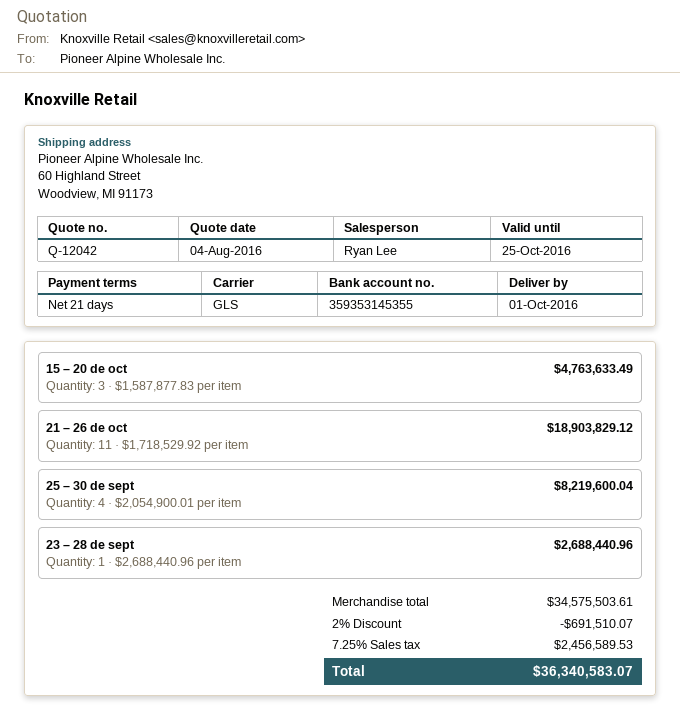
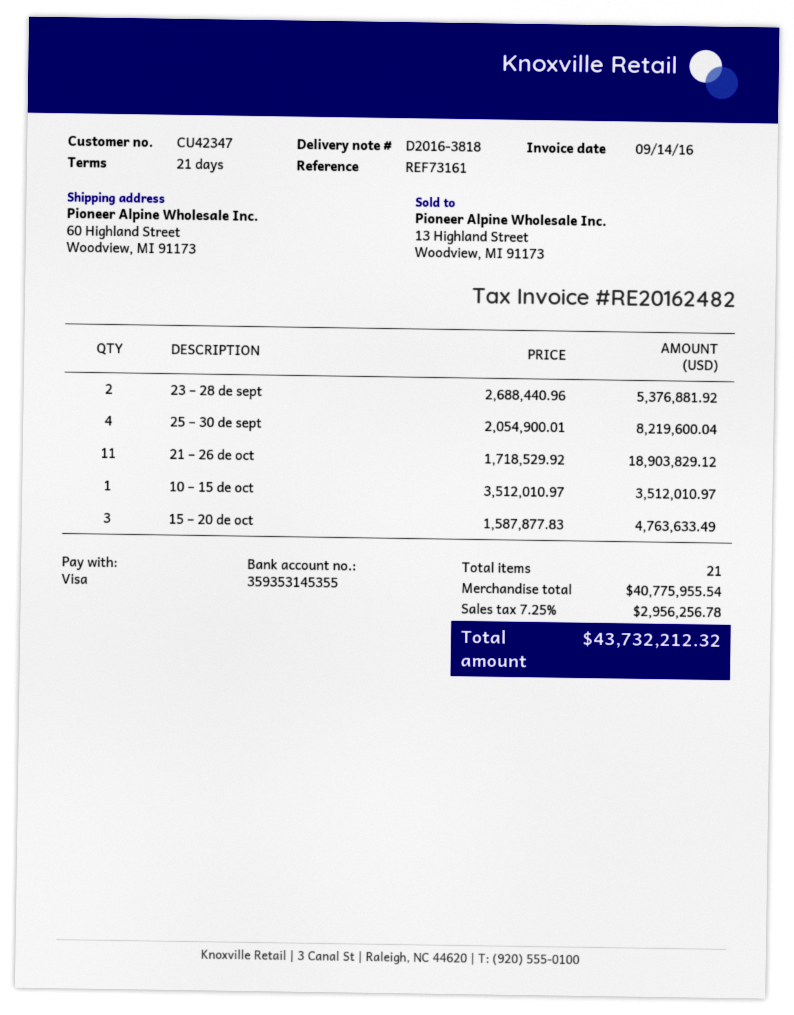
23 – 28 de sept: 1 x 2688440.96 = 2688440.96 -> 2 x 2688440.96 = 5376881.92
10 – 15 de oct: none -> 1 x 3512010.97 = 3512010.97
subtotal: 34575503.61 -> 40775955.54
discount: 2% = 691510.07 -> none
tax: 7.25% = 2456589.53 -> 7.25% = 2956256.78
total: 36340583.07 -> 43732212.32

